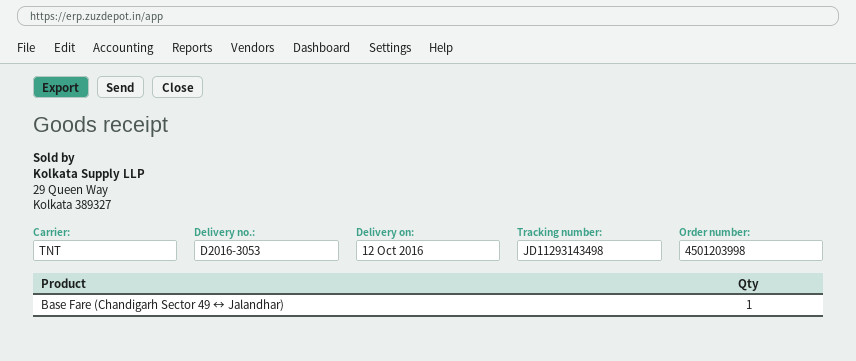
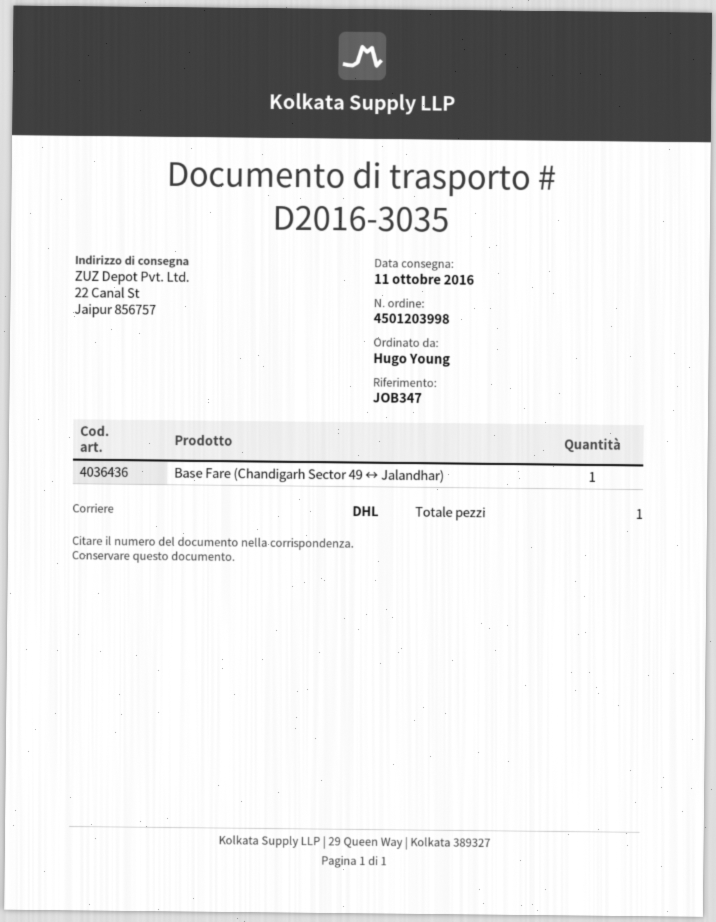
delivery note number: D2016-3053 -> D2016-3035
delivery date: 2016-10-12 -> 2016-10-11
shipping method: TNT -> DHL

